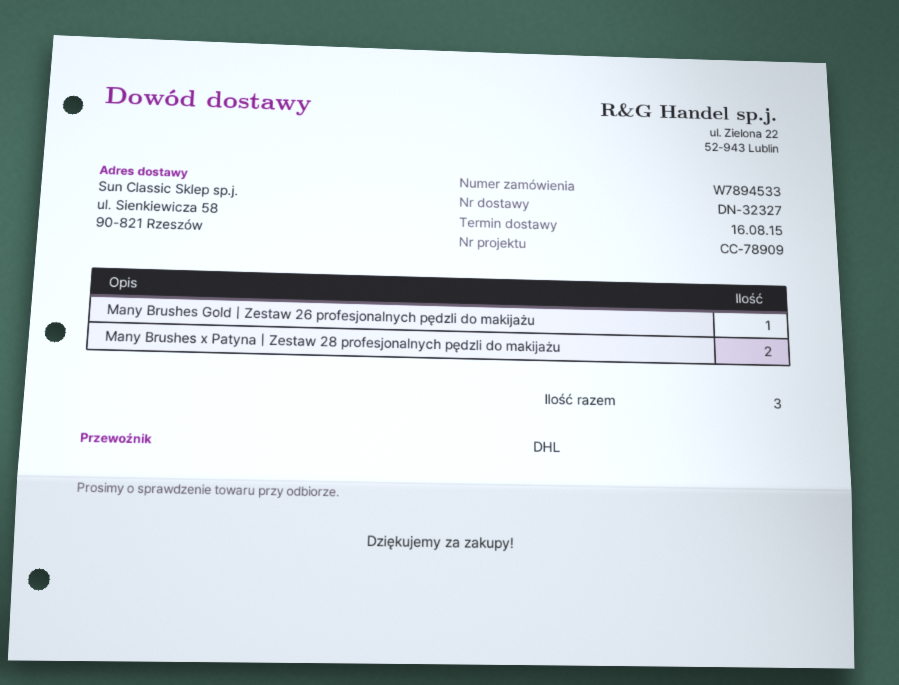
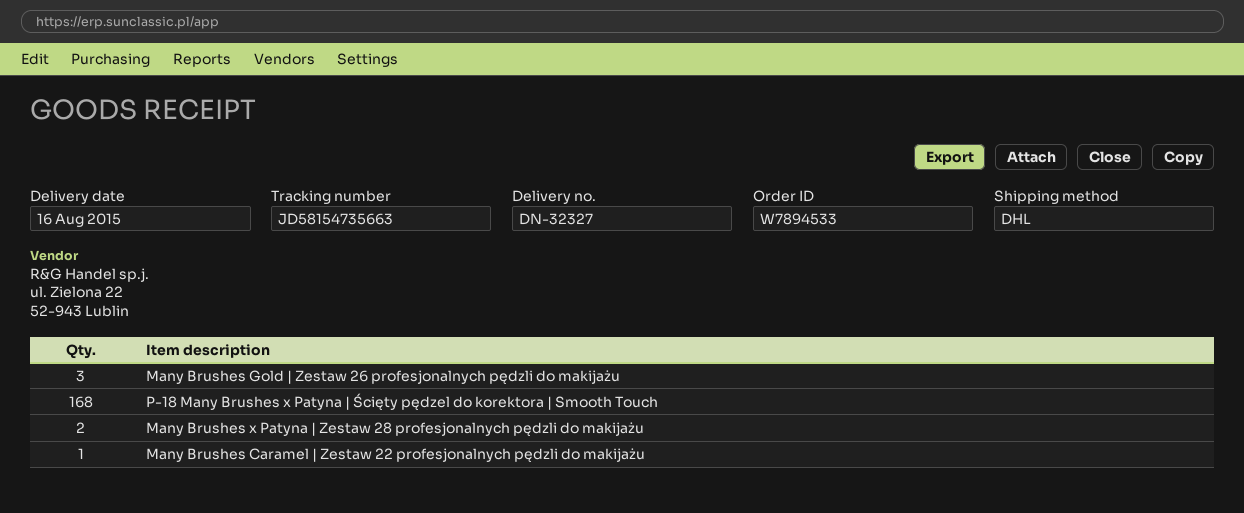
Many Brushes Gold | Zestaw 26 profesjonalnych pędzli do makijażu: 1 -> 3
P-18 Many Brushes x Patyna | Ścięty pędzel do korektora | Smooth Touch: none -> 168
Many Brushes Caramel | Zestaw 22 profesjonalnych pędzli do makijażu: none -> 1

